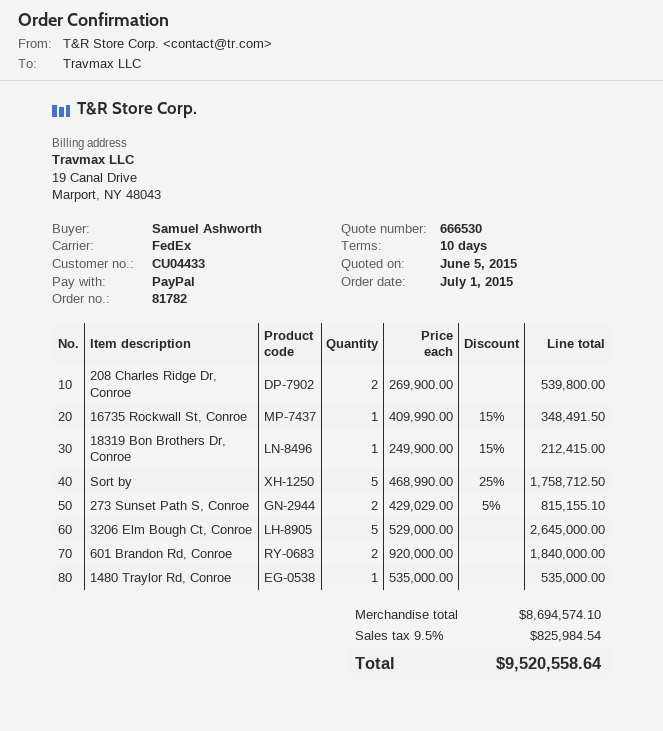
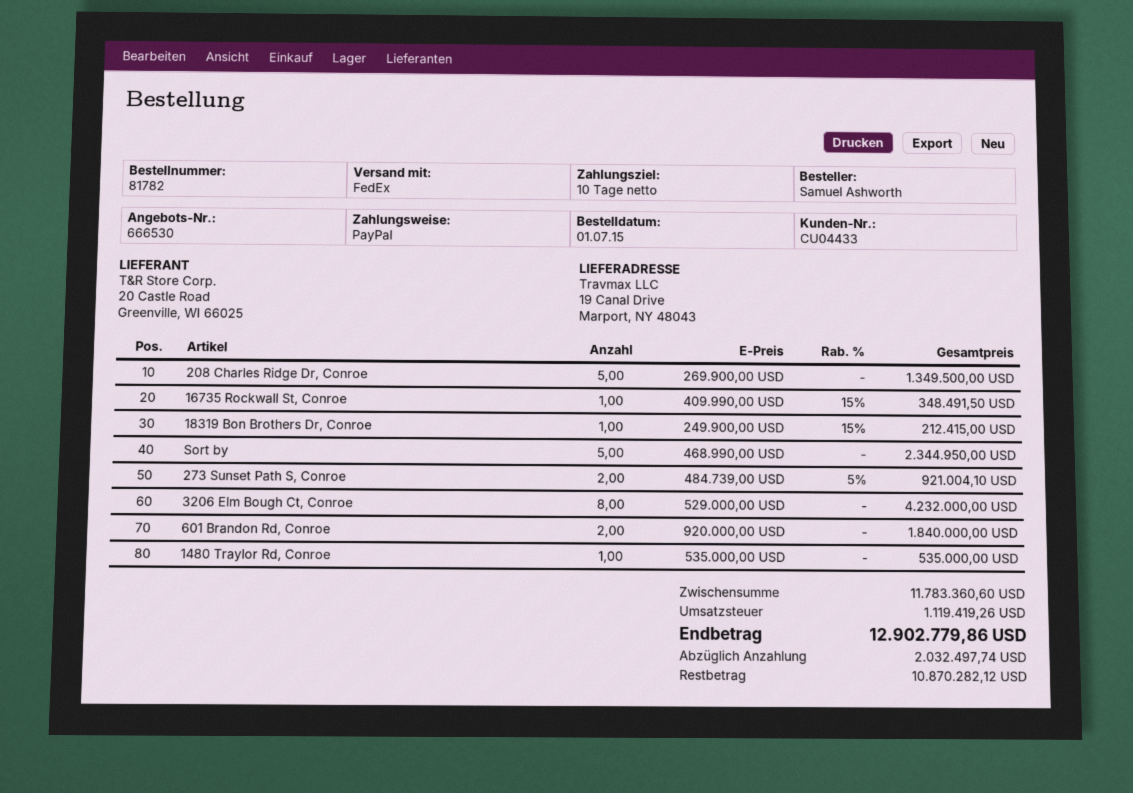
208 Charles Ridge Dr, Conroe: 2 x 269900.00 = 539800.00 -> 5 x 269900.00 = 1349500.00
Sort by: 5 x 468990.00 - 25% = 1758712.50 -> 5 x 468990.00 = 2344950.00
273 Sunset Path S, Conroe: 2 x 429029.00 - 5% = 815155.10 -> 2 x 484739.00 - 5% = 921004.10
3206 Elm Bough Ct, Conroe: 5 x 529000.00 = 2645000.00 -> 8 x 529000.00 = 4232000.00
subtotal: 8694574.10 -> 11783360.60
tax: 825984.54 -> 1119419.26
total: 9520558.64 -> 12902779.86

